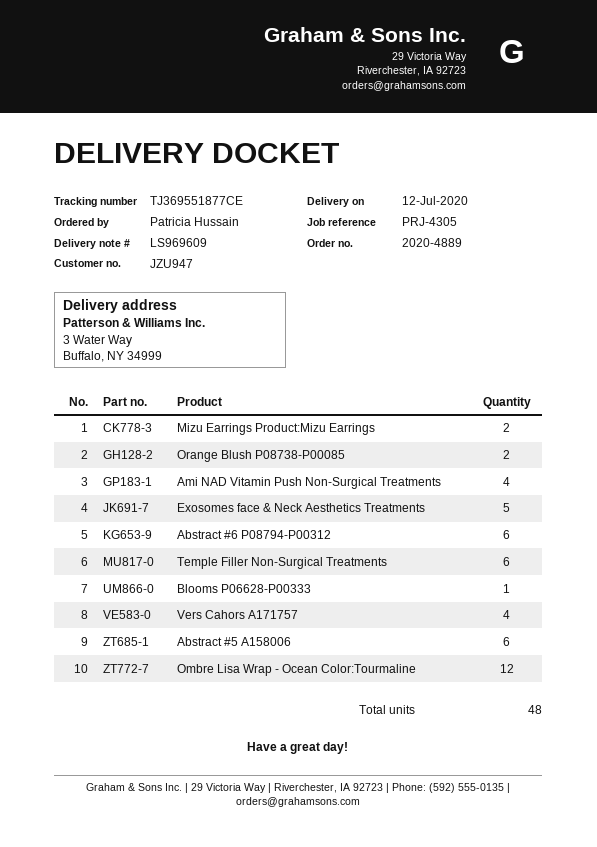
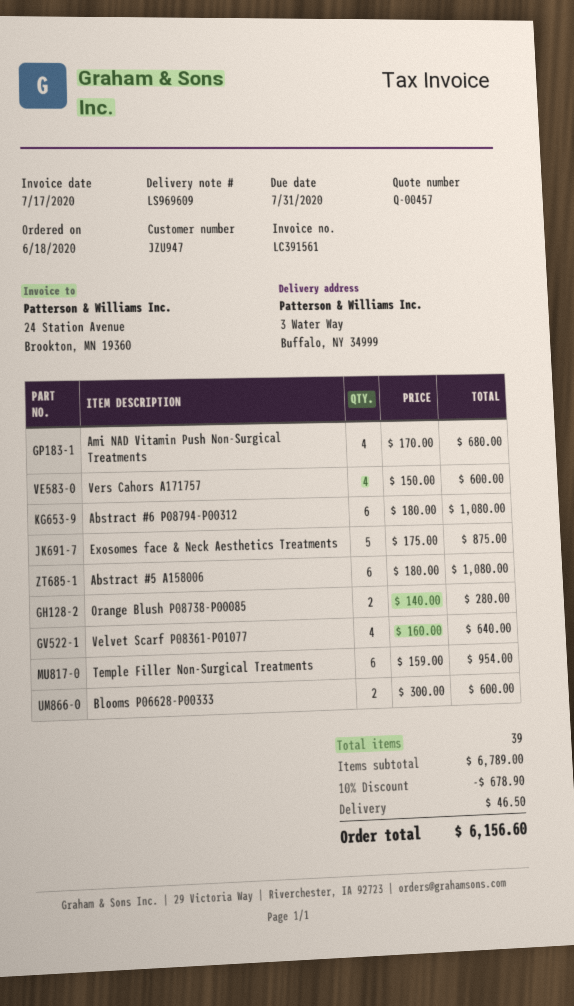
Mizu Earrings Product:Mizu Earrings: 2 -> none
Blooms P06628-P00333: 1 -> 2
Ombre Lisa Wrap - Ocean Color:Tourmaline: 12 -> none
Velvet Scarf P08361-P01077: none -> 4
total quantity: 48 -> 39

